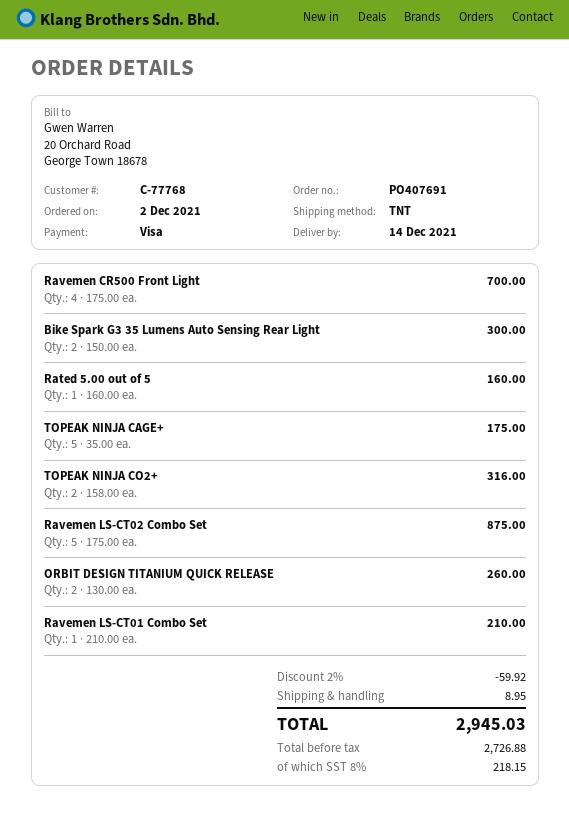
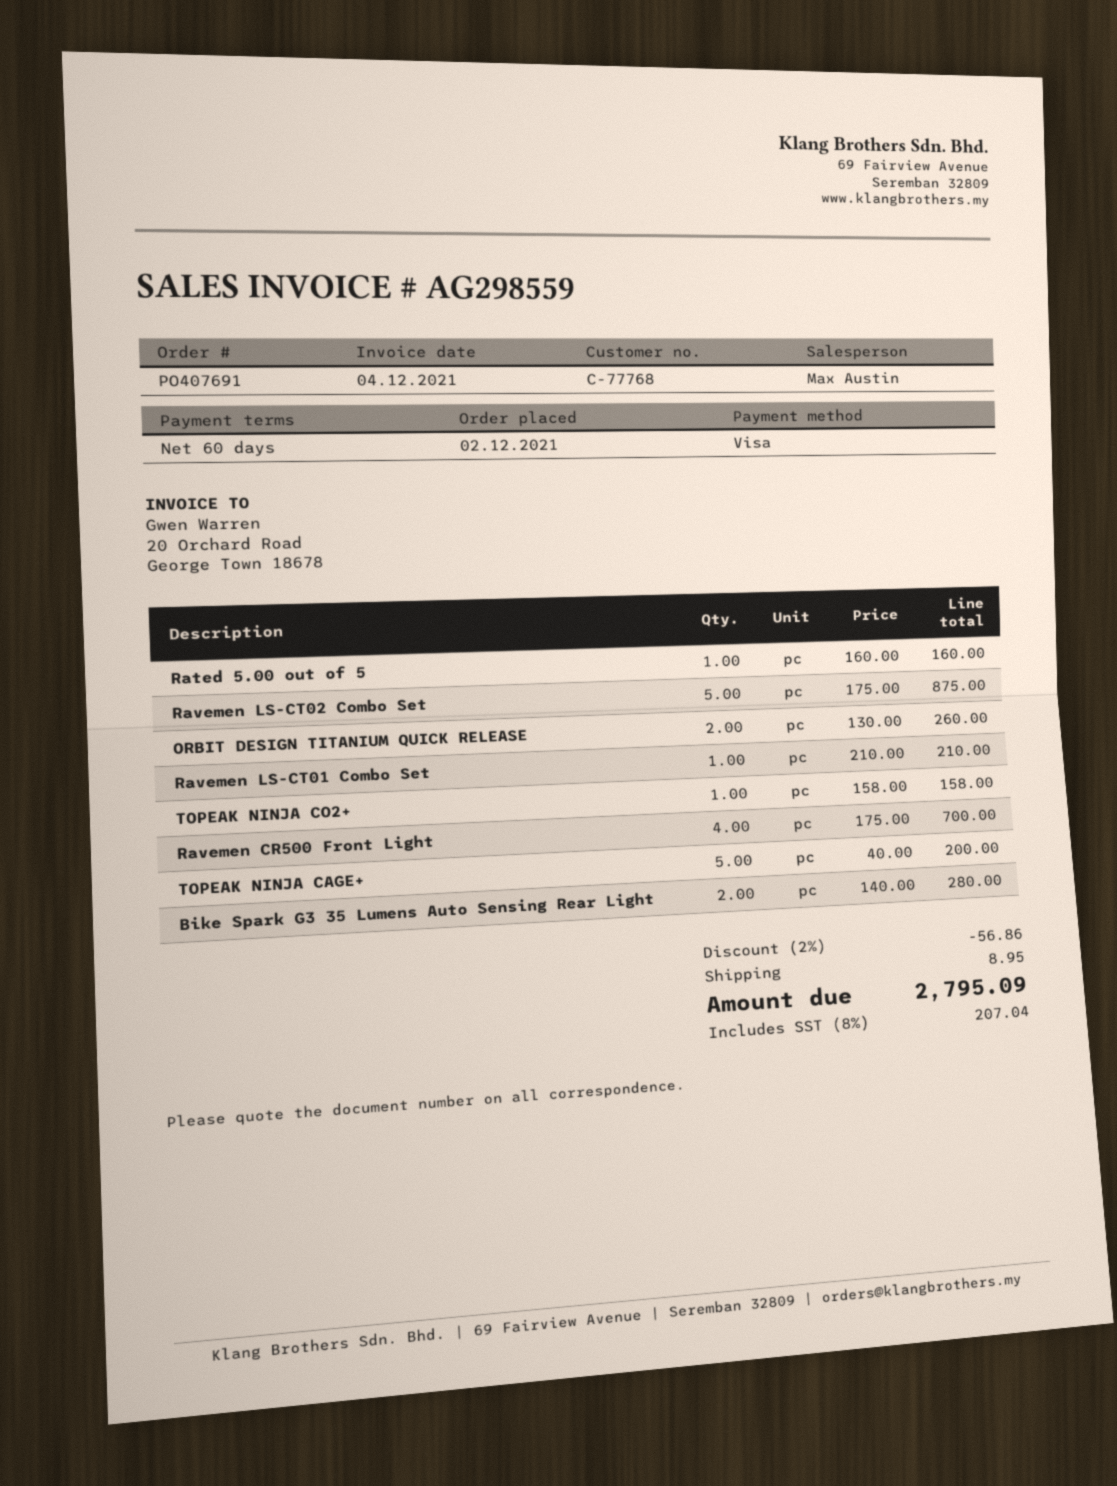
Bike Spark G3 35 Lumens Auto Sensing Rear Light: 2 x 150.00 = 300.00 -> 2 x 140.00 = 280.00
TOPEAK NINJA CAGE+: 5 x 35.00 = 175.00 -> 5 x 40.00 = 200.00
TOPEAK NINJA CO2+: 2 x 158.00 = 316.00 -> 1 x 158.00 = 158.00
discount: 2% = 59.92 -> 2% = 56.86
tax: 8% = 218.15 -> 8% = 207.04
total: 2945.03 -> 2795.09

